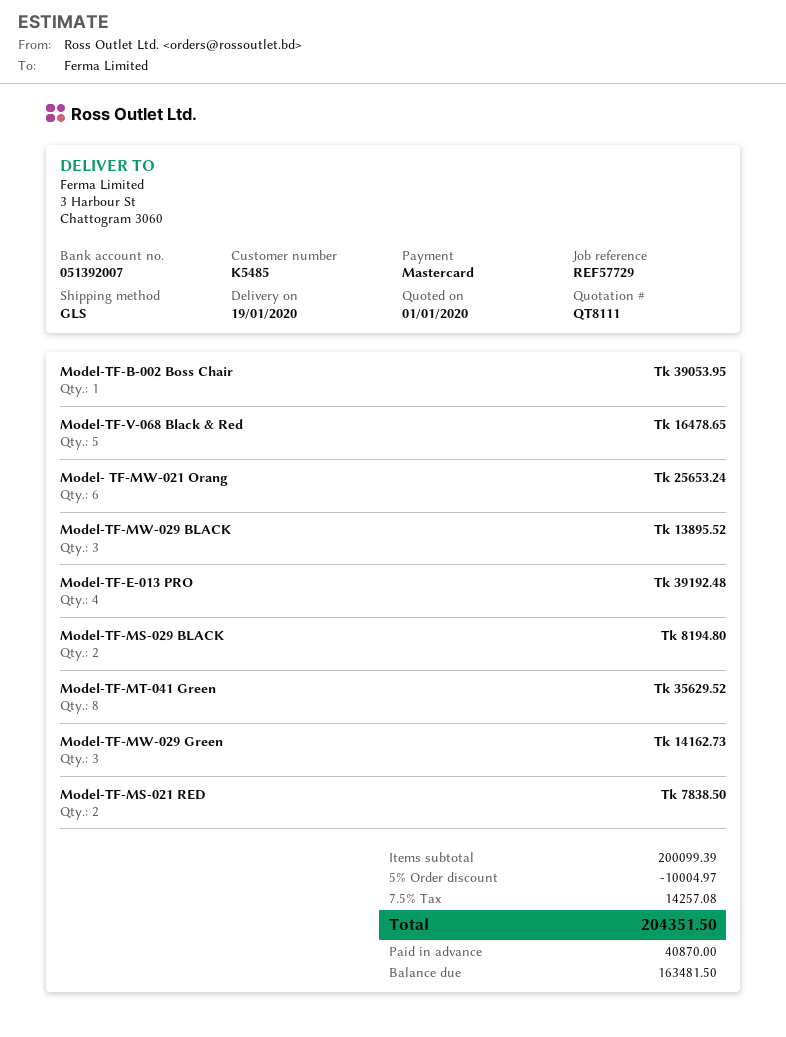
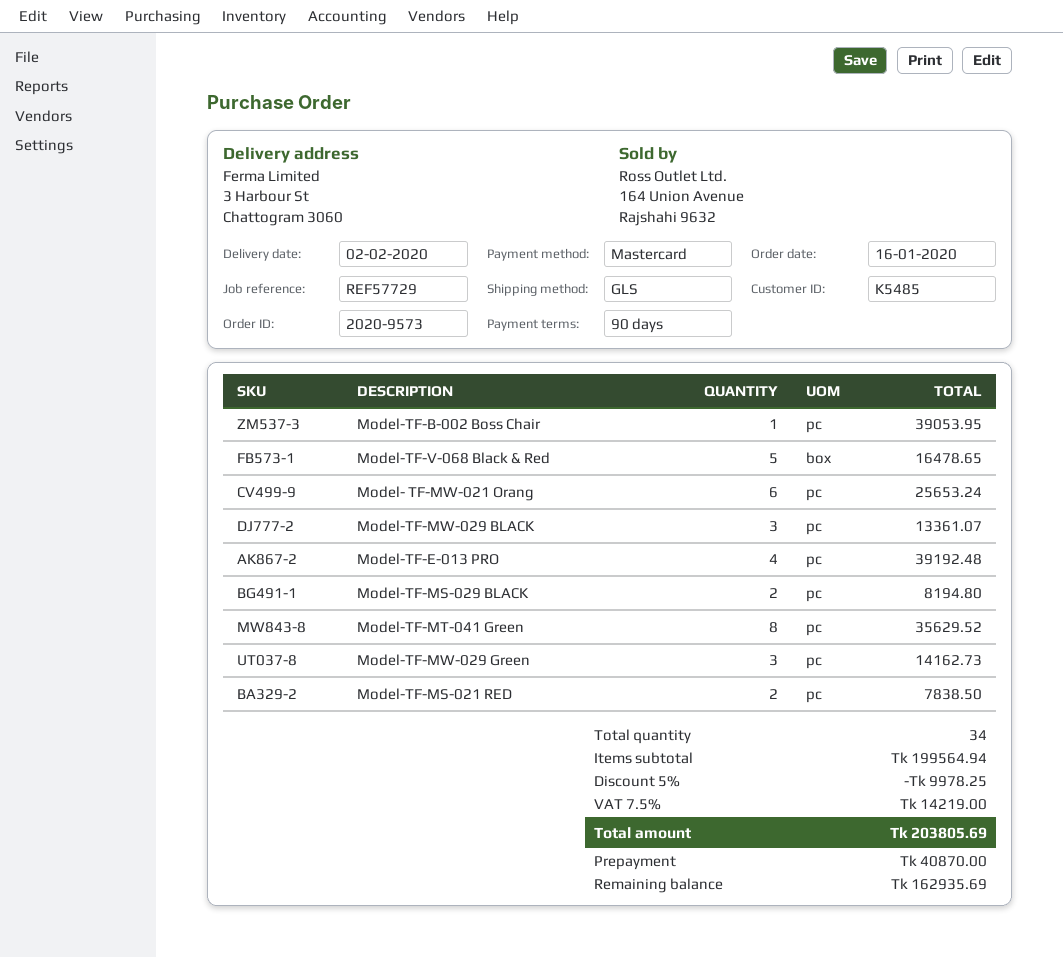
delivery date: 2020-01-19 -> 2020-02-02
Model-TF-MW-029 BLACK: 3 for 13895.52 -> 3 for 13361.07
subtotal: 200099.39 -> 199564.94
discount: 5% = 10004.97 -> 5% = 9978.25
tax: 7.5% = 14257.08 -> 7.5% = 14219.00
total: 204351.50 -> 203805.69
balance: 163481.50 -> 162935.69

